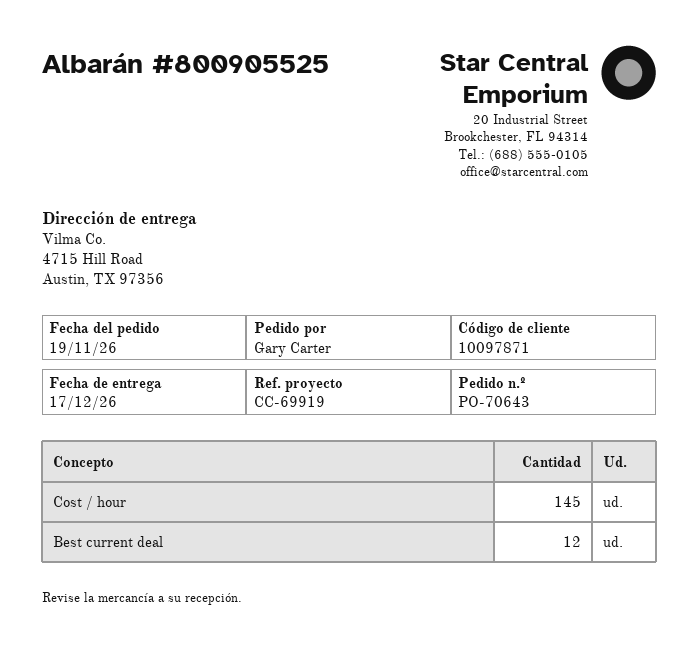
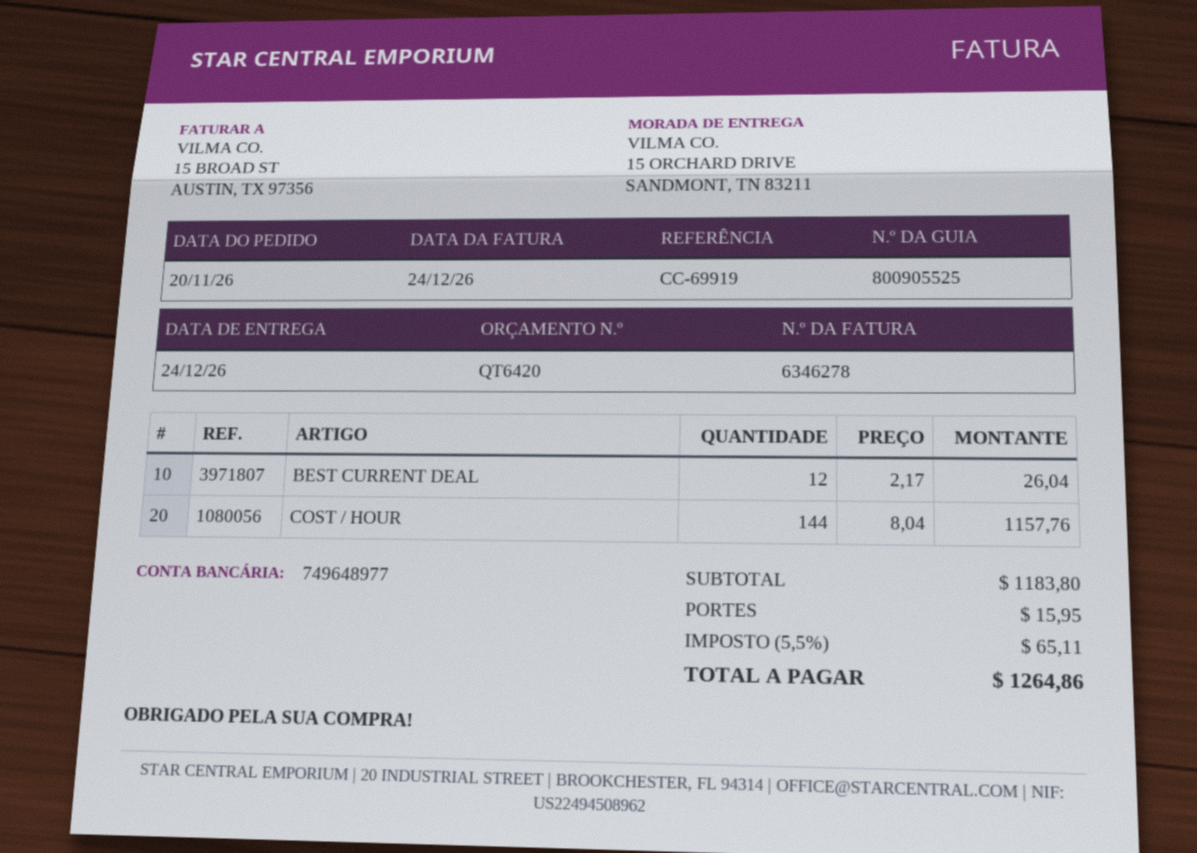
order date: 2026-11-19 -> 2026-11-20
delivery date: 2026-12-17 -> 2026-12-24
ship to: 4715 Hill Road, Austin, TX 97356 -> 15 ORCHARD DRIVE, SANDMONT, TN 83211
Cost / hour: 145 -> 144

